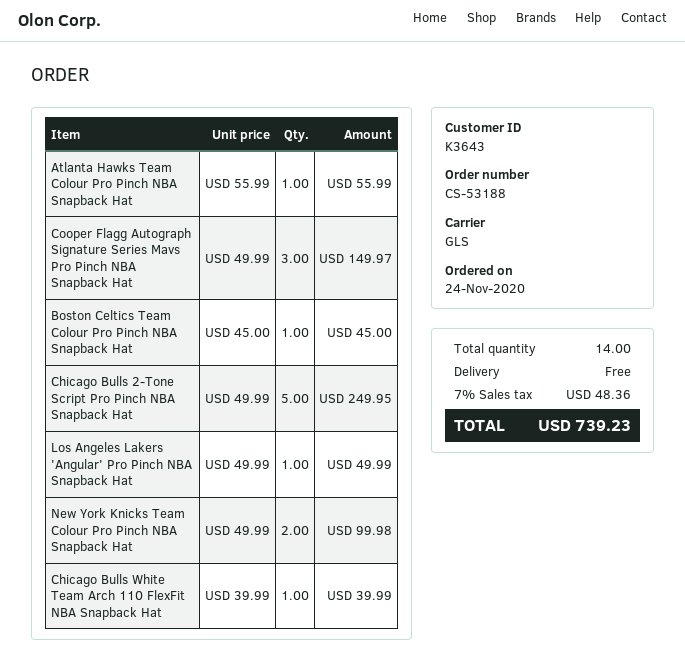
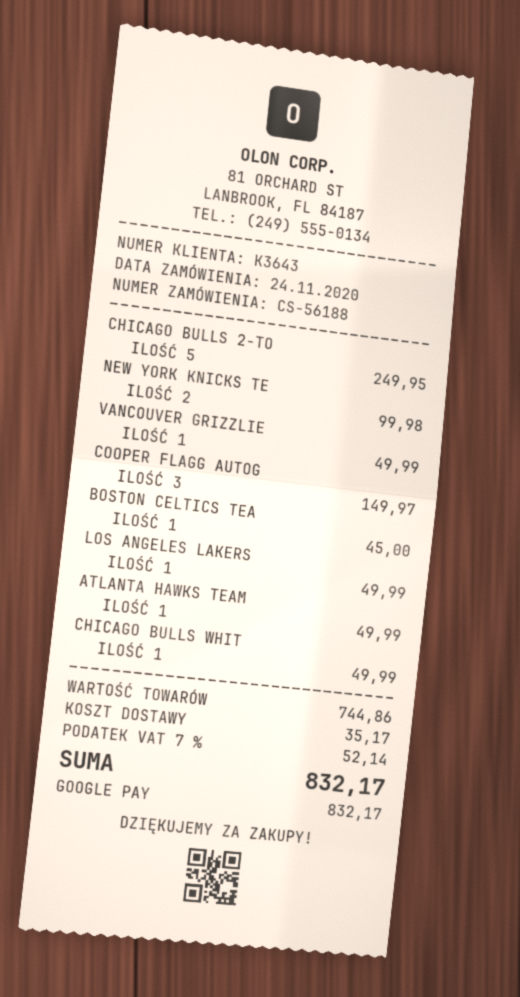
order number: CS-53188 -> CS-56188
Atlanta Hawks Team Colour Pro Pinch NBA Snapback Hat: 1 for 55.99 -> 1 for 49.99
Chicago Bulls White Team Arch 110 FlexFit NBA Snapback Hat: 1 for 39.99 -> 1 for 49.99
VANCOUVER GRIZZLIE: none -> 1 for 49.99
shipping: 0.00 -> 35.17
tax: 7% = 48.36 -> 7% = 52.14
total: 739.23 -> 832.17

